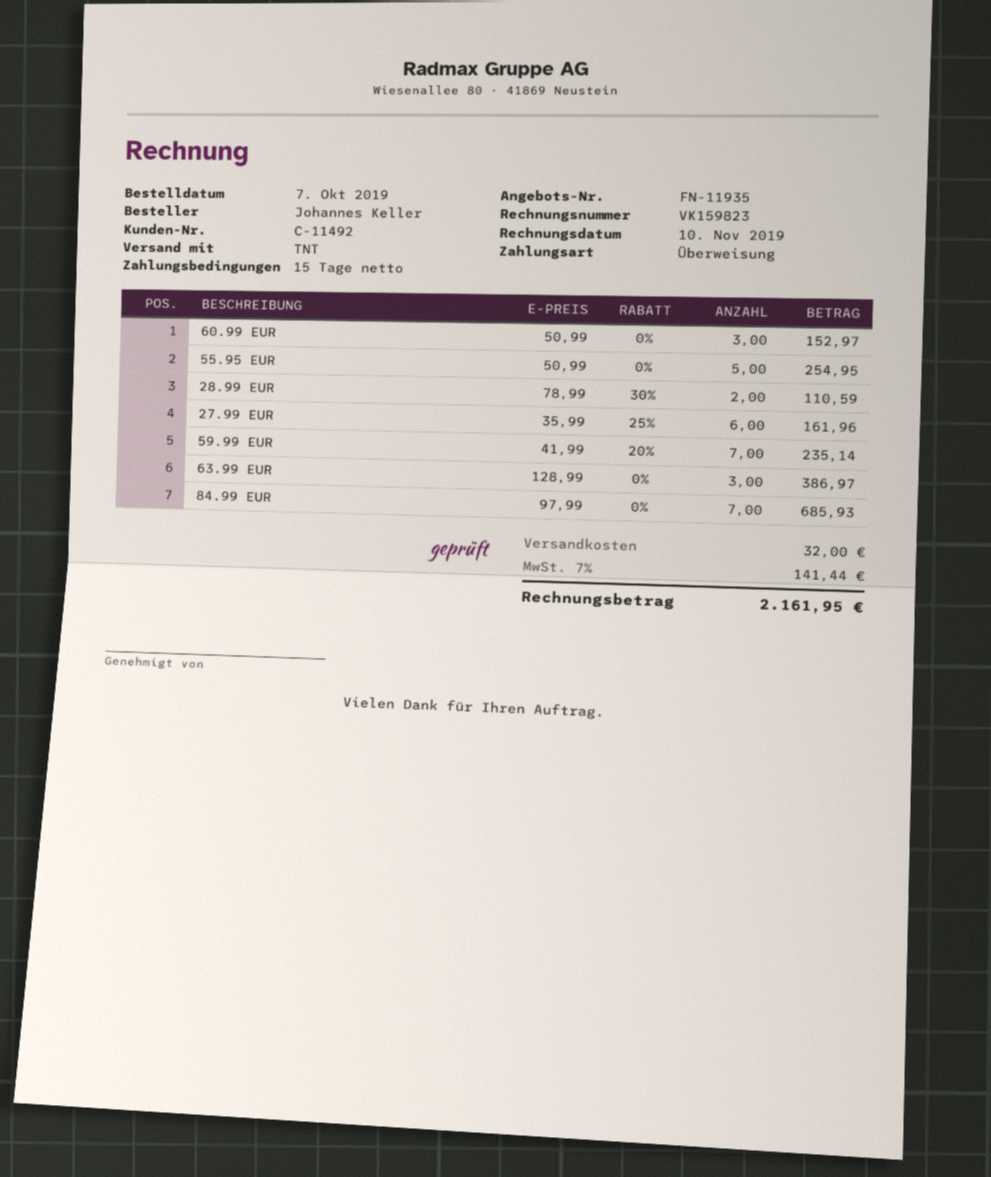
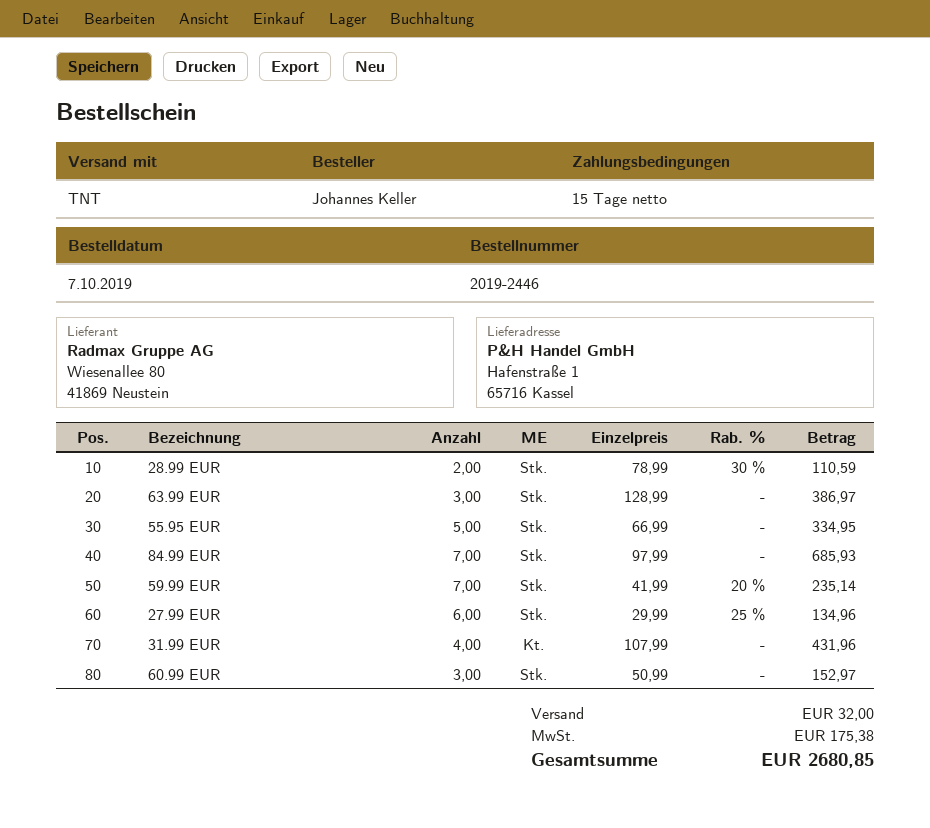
55.95 EUR: 5 x 50.99 = 254.95 -> 5 x 66.99 = 334.95
27.99 EUR: 6 x 35.99 - 25% = 161.96 -> 6 x 29.99 - 25% = 134.96
31.99 EUR: none -> 4 x 107.99 = 431.96
tax: 141.44 -> 175.38
total: 2161.95 -> 2680.85

